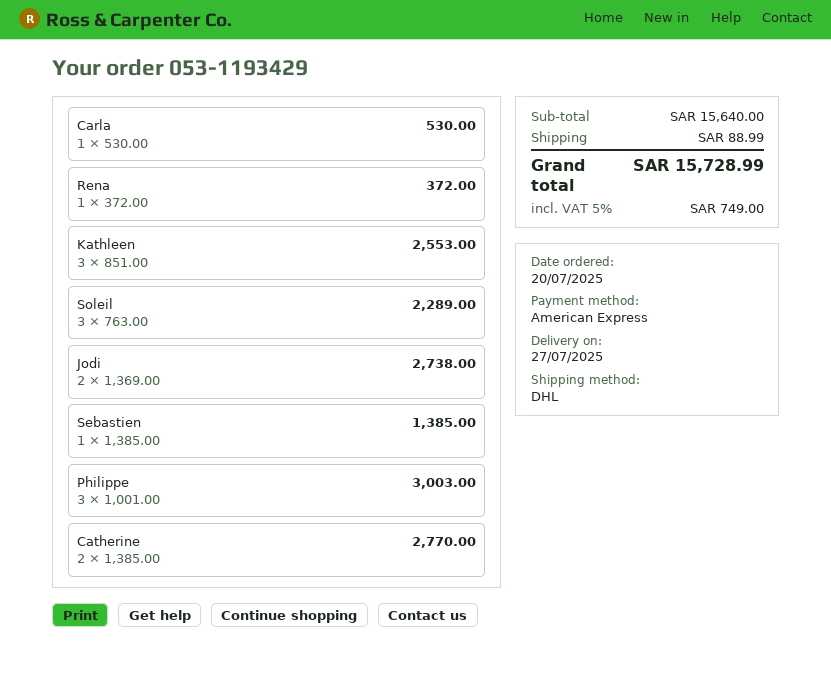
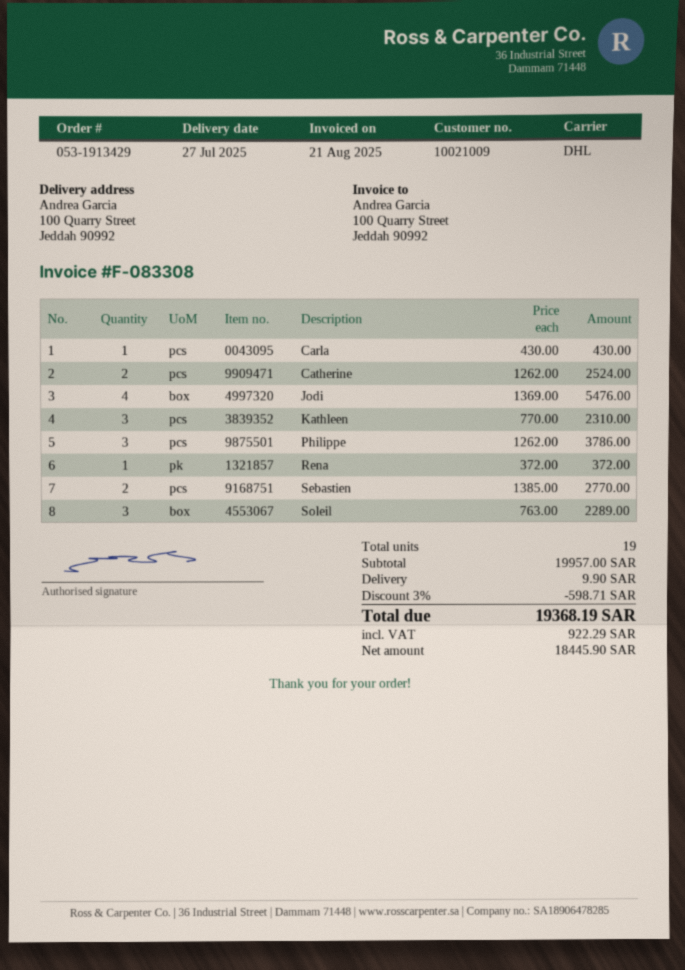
order number: 053-1193429 -> 053-1913429
Carla: 1 x 530.00 = 530.00 -> 1 x 430.00 = 430.00
Kathleen: 3 x 851.00 = 2553.00 -> 3 x 770.00 = 2310.00
Jodi: 2 x 1369.00 = 2738.00 -> 4 x 1369.00 = 5476.00
Sebastien: 1 x 1385.00 = 1385.00 -> 2 x 1385.00 = 2770.00
Philippe: 3 x 1001.00 = 3003.00 -> 3 x 1262.00 = 3786.00
Catherine: 2 x 1385.00 = 2770.00 -> 2 x 1262.00 = 2524.00
subtotal: 15640.00 -> 19957.00
discount: none -> 3% = 598.71
shipping: 88.99 -> 9.90
tax: 749.00 -> 922.29
total: 15728.99 -> 19368.19

